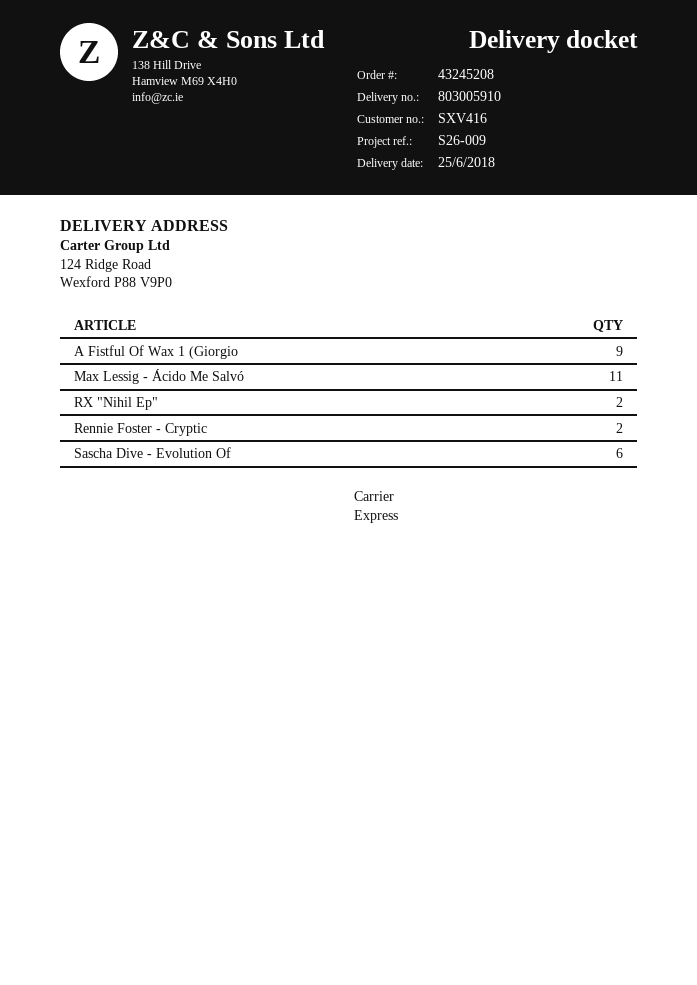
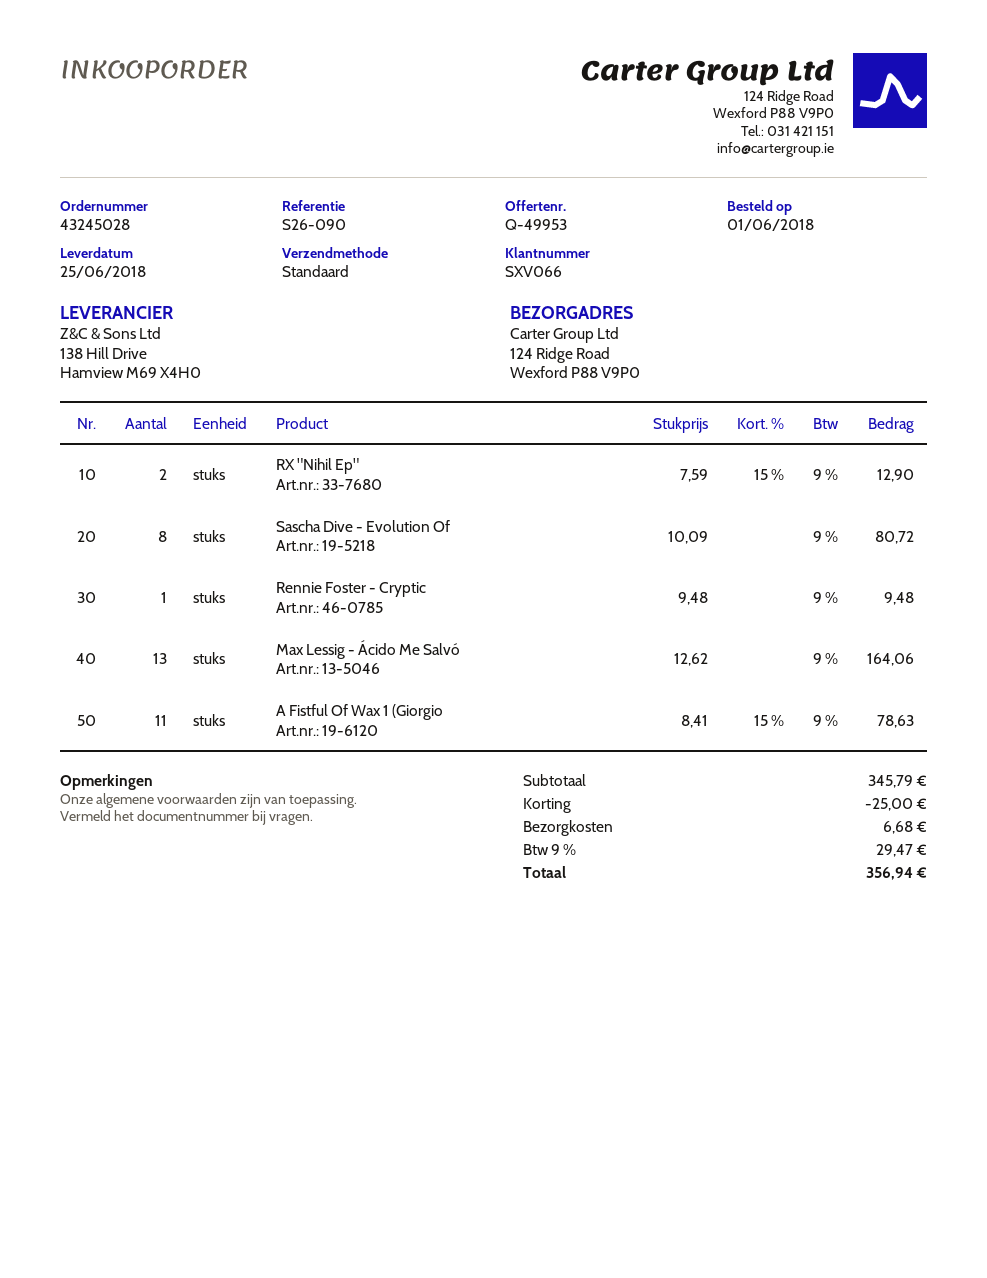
order number: 43245208 -> 43245028
customer number: SXV416 -> SXV066
reference: S26-009 -> S26-090
shipping method: express -> standard
A Fistful Of Wax 1 (Giorgio: 9 -> 11
Max Lessig - Ácido Me Salvó: 11 -> 13
Rennie Foster - Cryptic: 2 -> 1
Sascha Dive - Evolution Of: 6 -> 8

